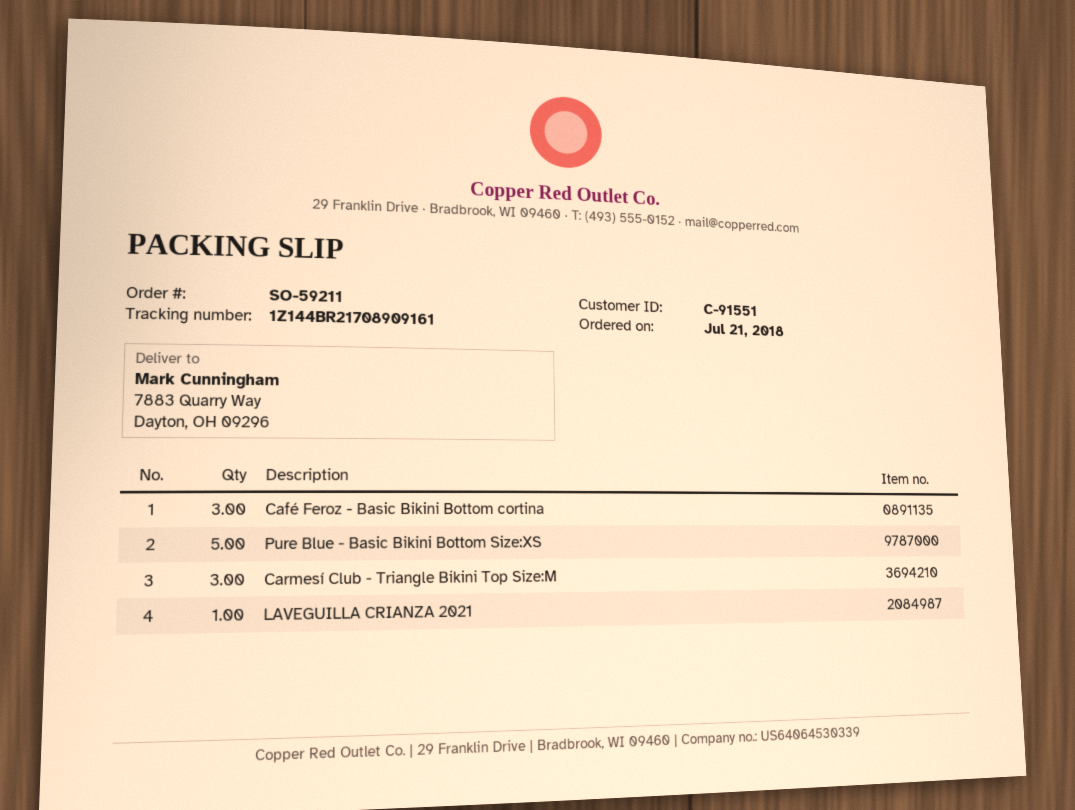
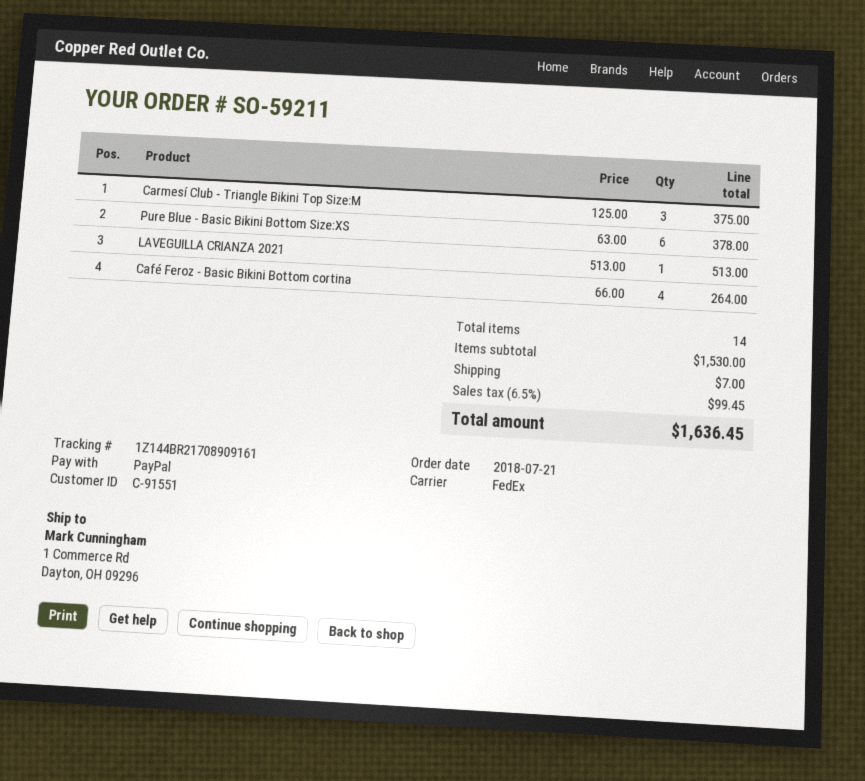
ship to: 7883 Quarry Way, Dayton, OH 09296 -> 1 Commerce Rd, Dayton, OH 09296
Café Feroz - Basic Bikini Bottom cortina: 3 -> 4
Pure Blue - Basic Bikini Bottom Size:XS: 5 -> 6

